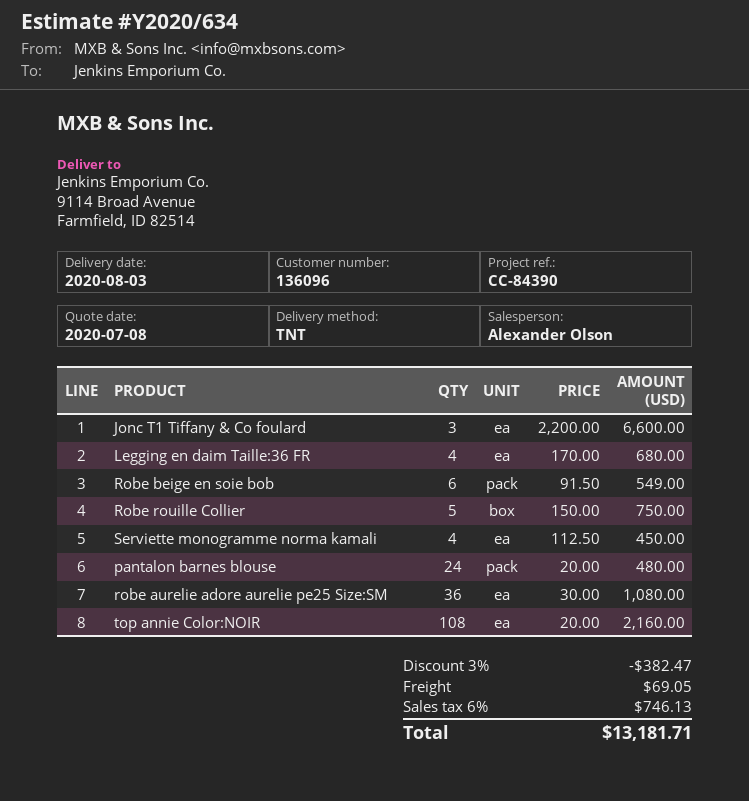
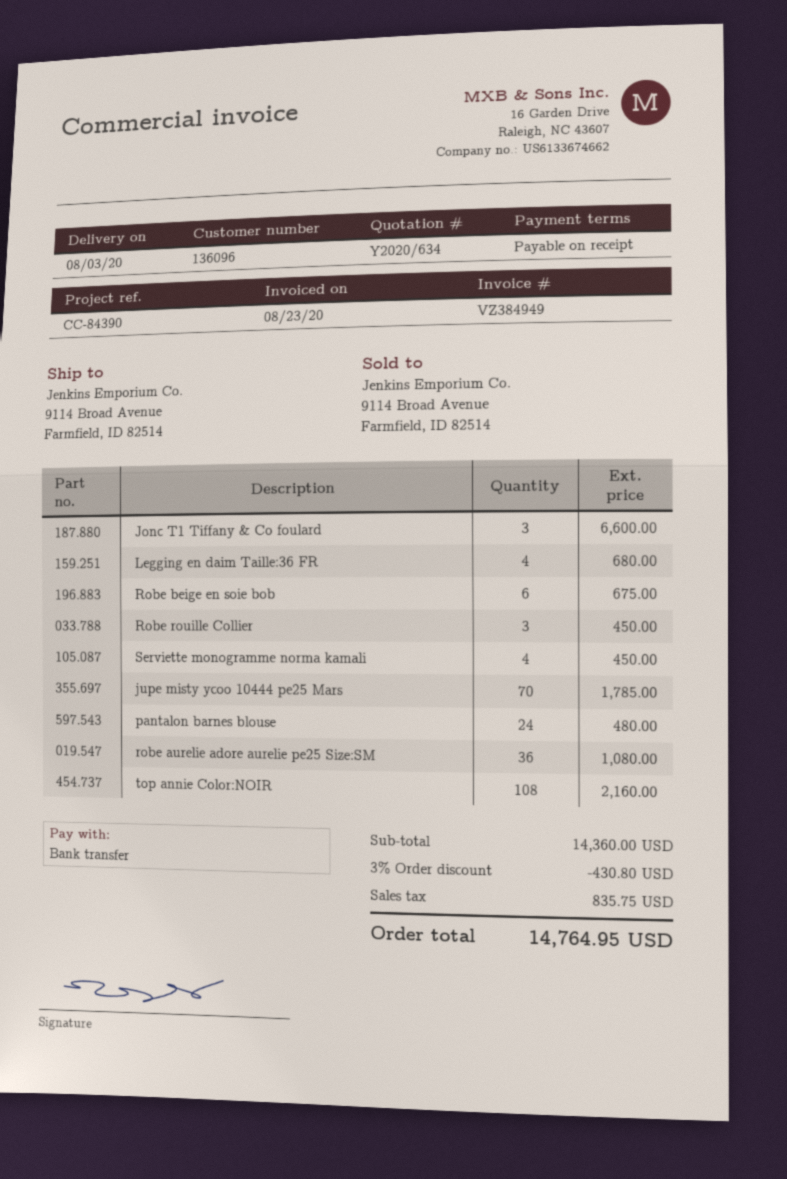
Robe beige en soie bob: 6 for 549.00 -> 6 for 675.00
Robe rouille Collier: 5 for 750.00 -> 3 for 450.00
jupe misty ycoo 10444 pe25 Mars: none -> 70 for 1785.00
discount: 3% = 382.47 -> 3% = 430.80
shipping: 69.05 -> none
tax: 746.13 -> 835.75
total: 13181.71 -> 14764.95

